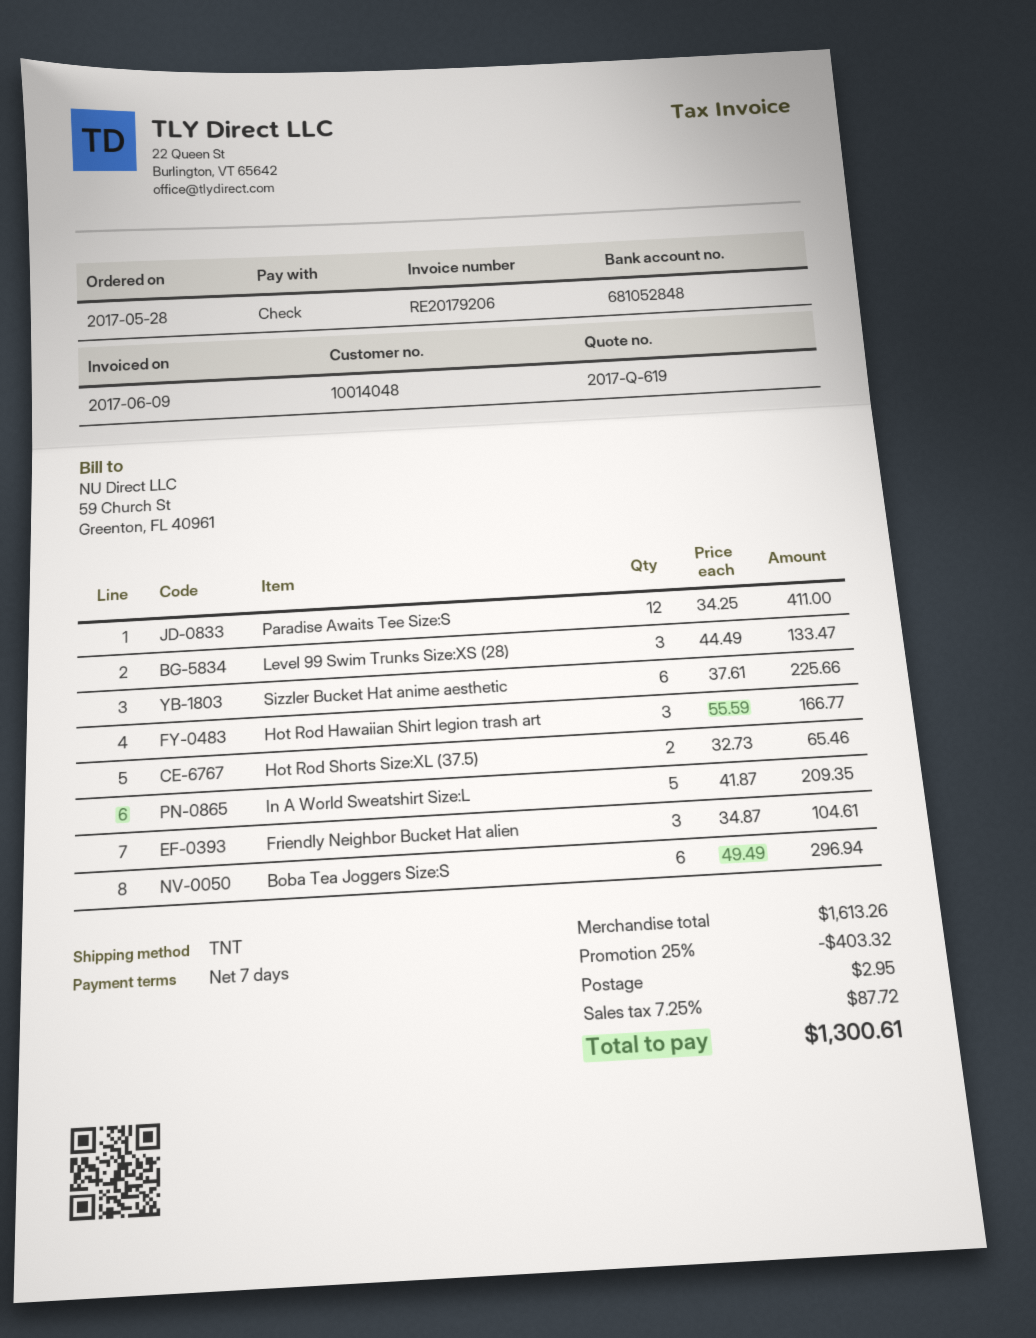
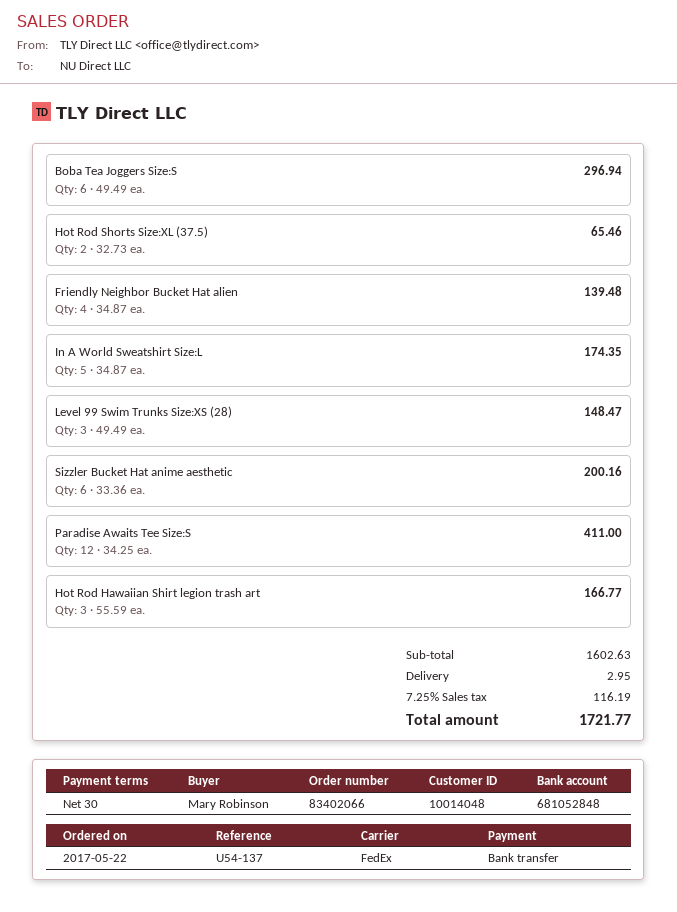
order date: 2017-05-28 -> 2017-05-22
payment terms: 7 days -> 30 days
payment method: cheque -> bank transfer
shipping method: TNT -> FedEx
Level 99 Swim Trunks Size:XS (28): 3 x 44.49 = 133.47 -> 3 x 49.49 = 148.47
Sizzler Bucket Hat anime aesthetic: 6 x 37.61 = 225.66 -> 6 x 33.36 = 200.16
In A World Sweatshirt Size:L: 5 x 41.87 = 209.35 -> 5 x 34.87 = 174.35
Friendly Neighbor Bucket Hat alien: 3 x 34.87 = 104.61 -> 4 x 34.87 = 139.48
subtotal: 1613.26 -> 1602.63
discount: 25% = 403.32 -> none
tax: 7.25% = 87.72 -> 7.25% = 116.19
total: 1300.61 -> 1721.77

